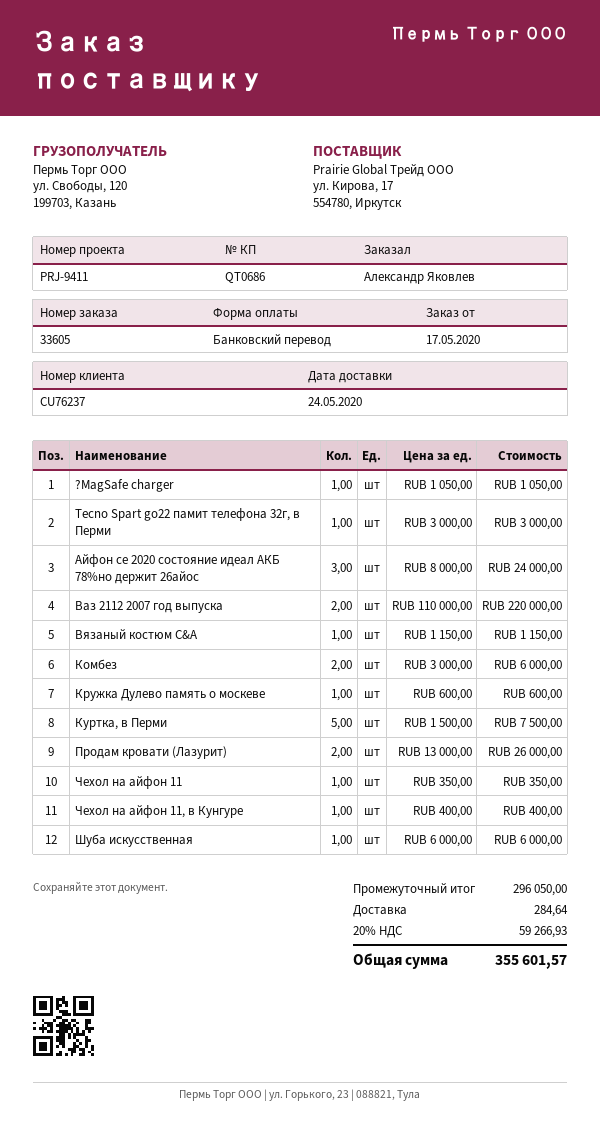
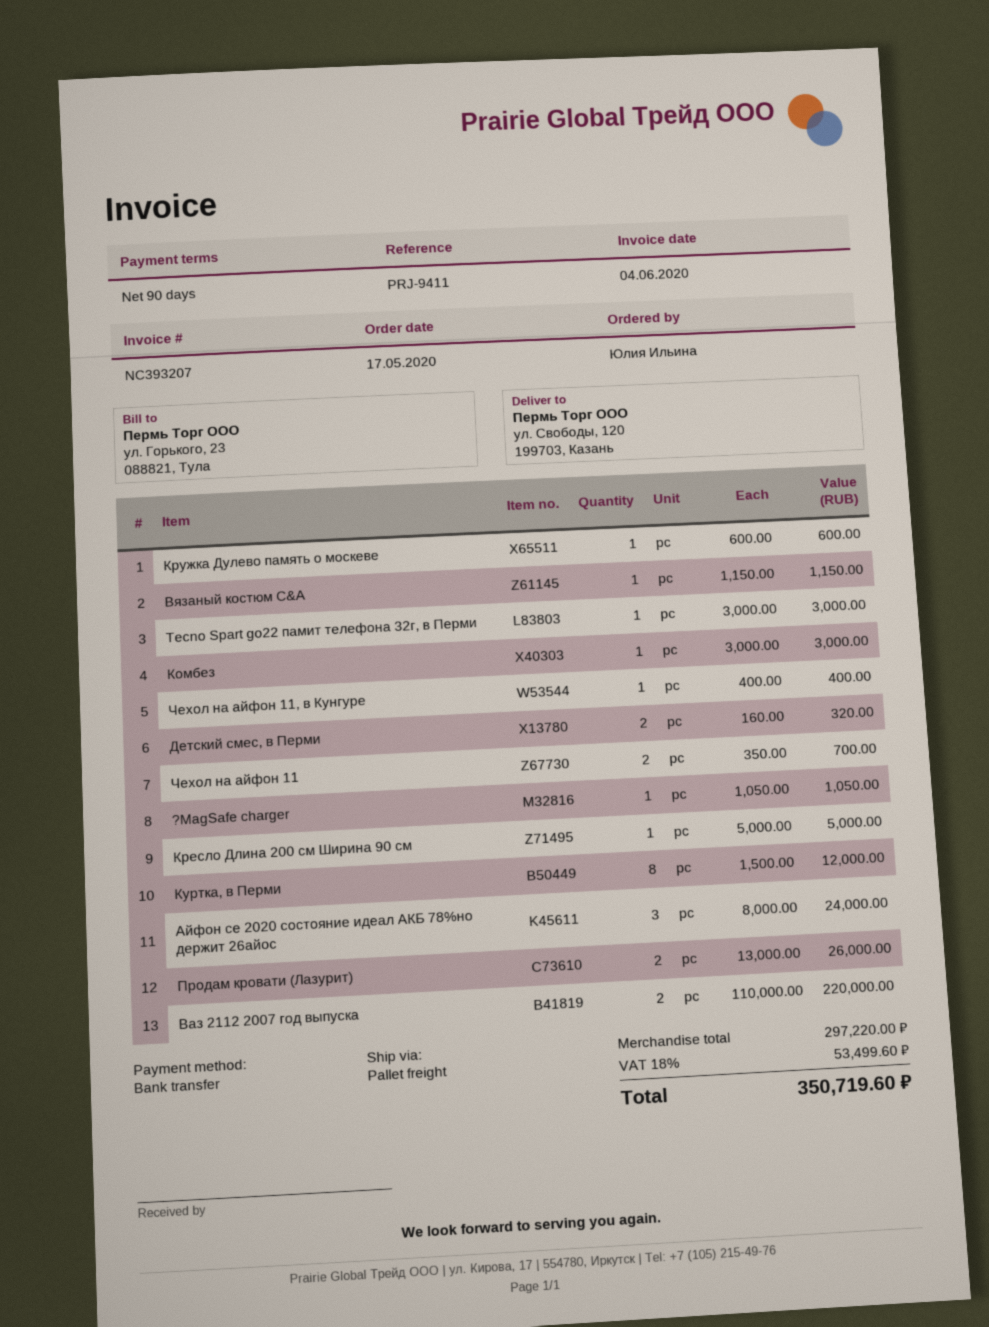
ordered by: Александр Яковлев -> Юлия Ильина
Комбез: 2 x 3000.00 = 6000.00 -> 1 x 3000.00 = 3000.00
Куртка, в Перми: 5 x 1500.00 = 7500.00 -> 8 x 1500.00 = 12000.00
Чехол на айфон 11: 1 x 350.00 = 350.00 -> 2 x 350.00 = 700.00
Шуба искусственная: 1 x 6000.00 = 6000.00 -> none
Детский смес, в Перми: none -> 2 x 160.00 = 320.00
Кресло Длина 200 см Ширина 90 см: none -> 1 x 5000.00 = 5000.00
subtotal: 296050.00 -> 297220.00
shipping: 284.64 -> none
tax: 20% = 59266.93 -> 18% = 53499.60
total: 355601.57 -> 350719.60

